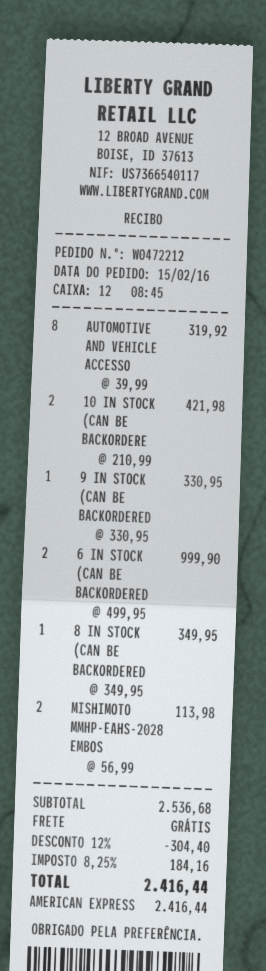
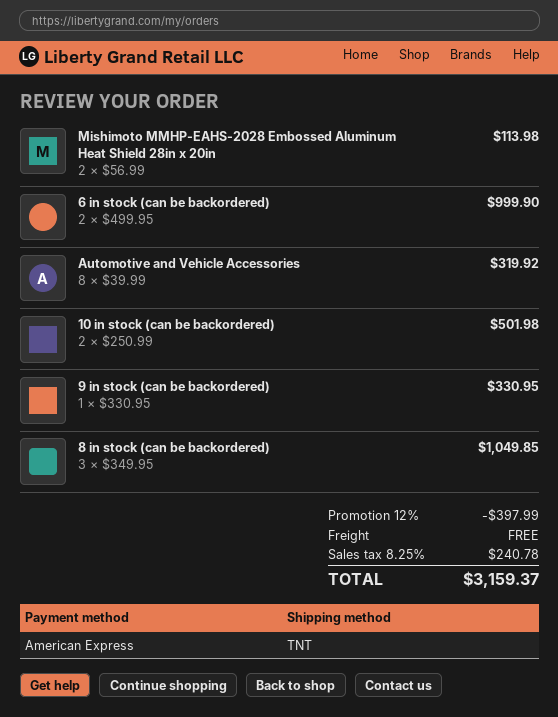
10 IN STOCK (CAN BE BACKORDERE: 2 x 210.99 = 421.98 -> 2 x 250.99 = 501.98
8 IN STOCK (CAN BE BACKORDERED: 1 x 349.95 = 349.95 -> 3 x 349.95 = 1049.85
discount: 12% = 304.40 -> 12% = 397.99
tax: 8.25% = 184.16 -> 8.25% = 240.78
total: 2416.44 -> 3159.37

